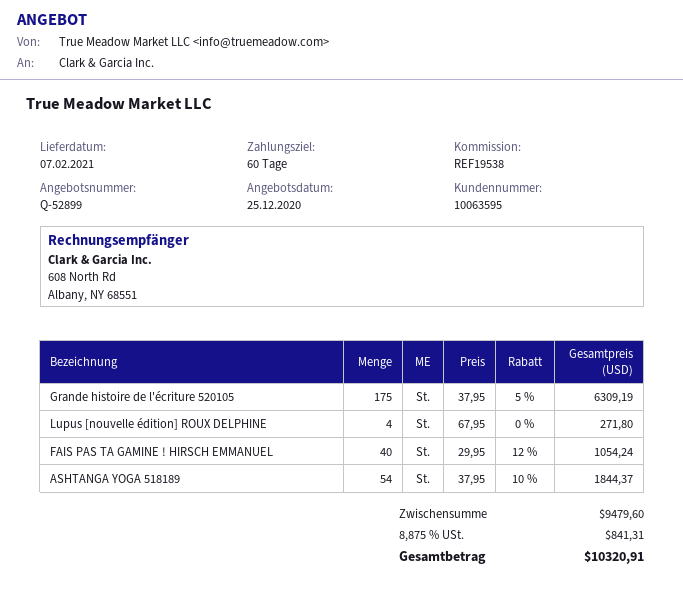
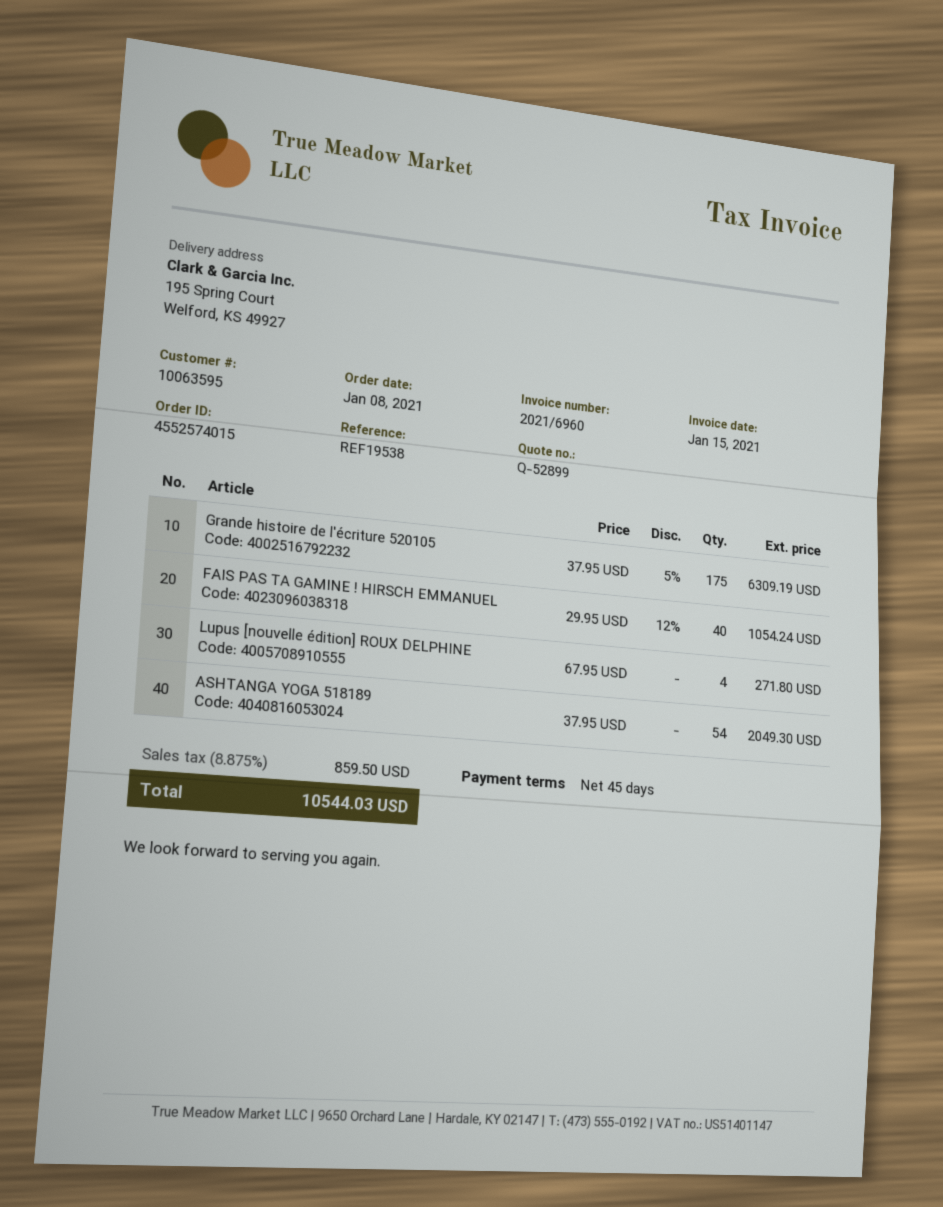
payment terms: 60 days -> 45 days
ASHTANGA YOGA 518189: 54 x 37.95 - 10% = 1844.37 -> 54 x 37.95 = 2049.30
tax: 8.875% = 841.31 -> 8.875% = 859.50
total: 10320.91 -> 10544.03

